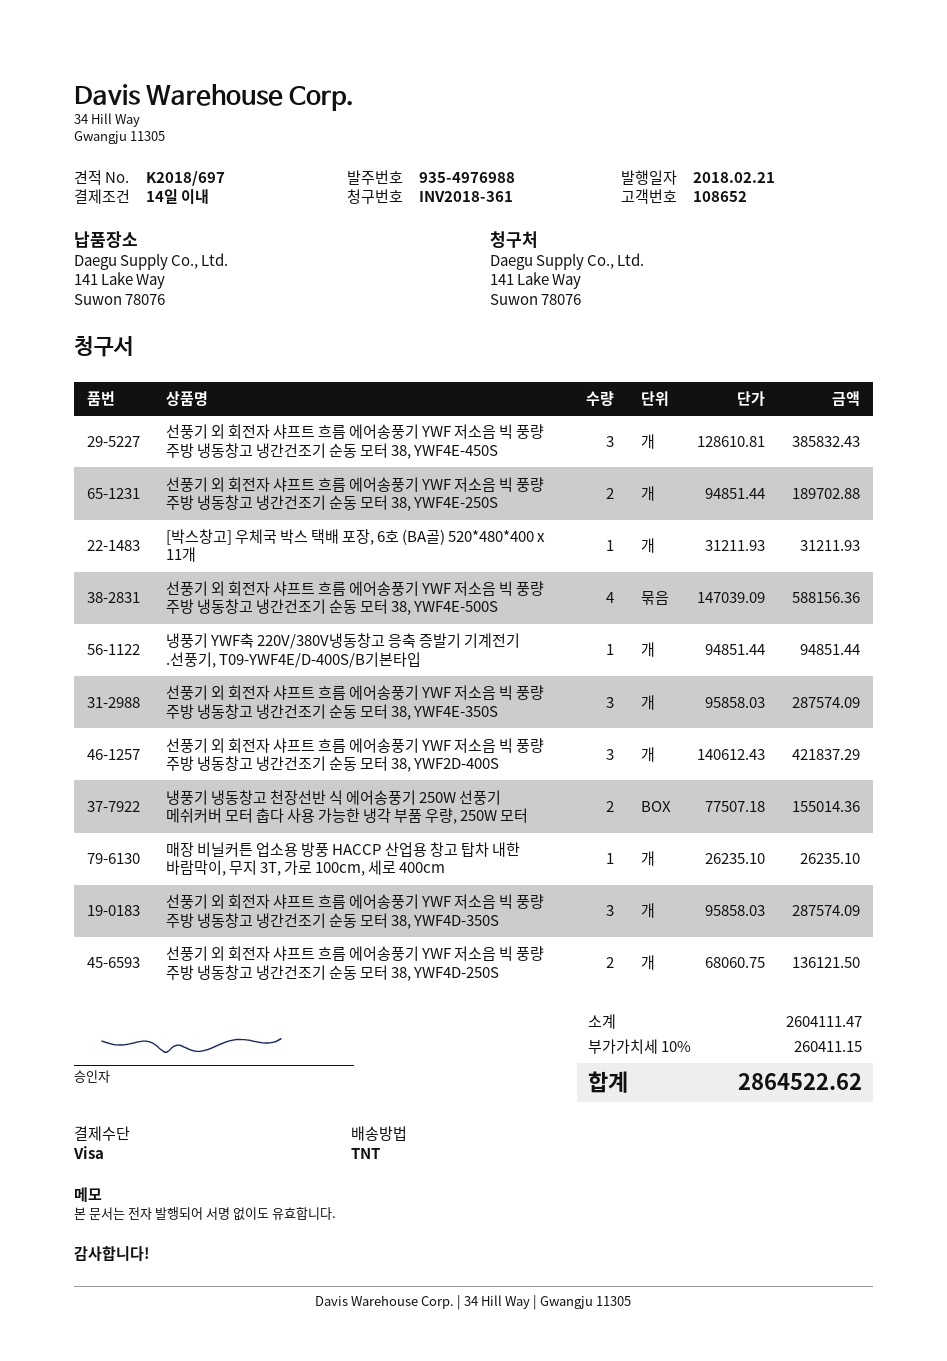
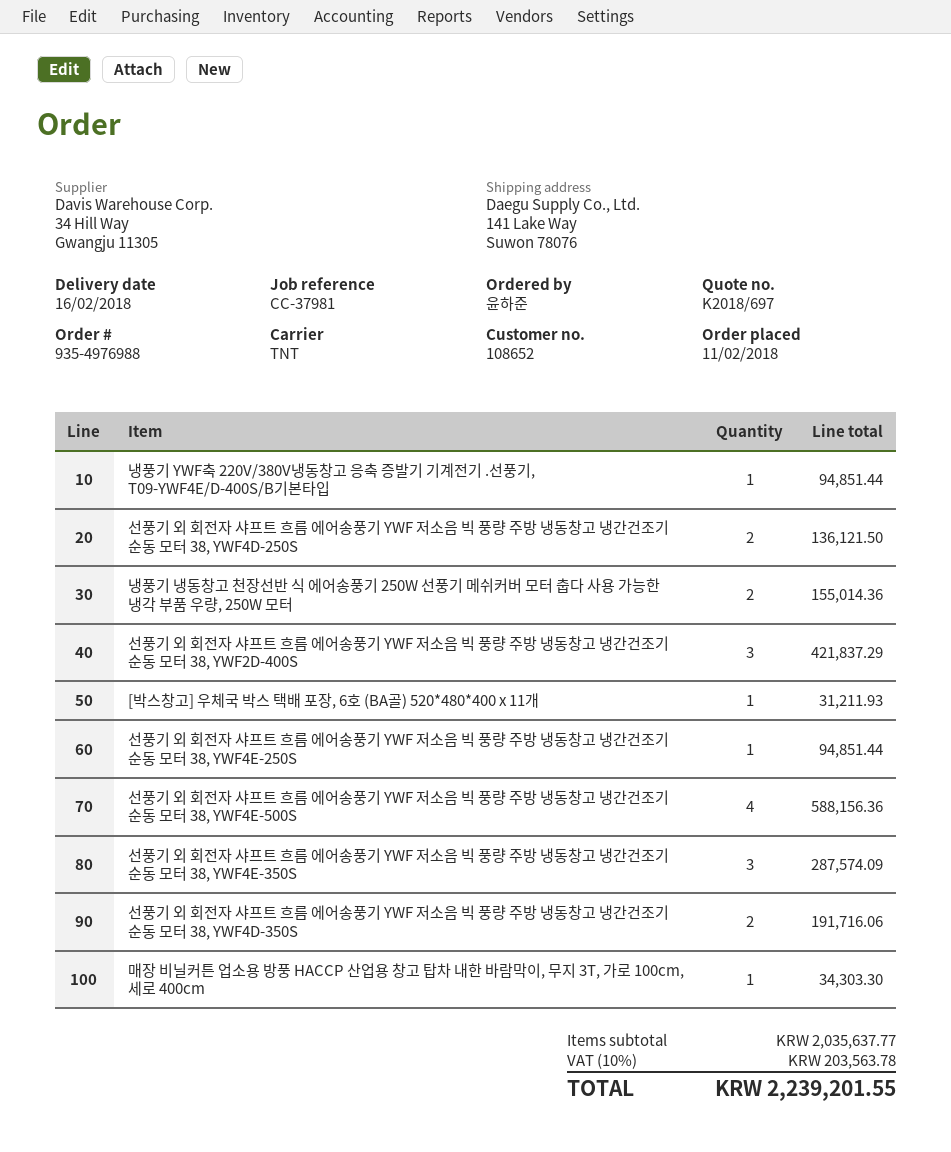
선풍기 외 회전자 샤프트 흐름 에어송풍기 YWF 저소음 빅 풍량 주방 냉동창고 냉간건조기 순동 모터 38, YWF4E-450S: 3 for 385832.43 -> none
선풍기 외 회전자 샤프트 흐름 에어송풍기 YWF 저소음 빅 풍량 주방 냉동창고 냉간건조기 순동 모터 38, YWF4E-250S: 2 for 189702.88 -> 1 for 94851.44
매장 비닐커튼 업소용 방풍 HACCP 산업용 창고 탑차 내한 바람막이, 무지 3T, 가로 100cm, 세로 400cm: 1 for 26235.10 -> 1 for 34303.30
선풍기 외 회전자 샤프트 흐름 에어송풍기 YWF 저소음 빅 풍량 주방 냉동창고 냉간건조기 순동 모터 38, YWF4D-350S: 3 for 287574.09 -> 2 for 191716.06
subtotal: 2604111.47 -> 2035637.77
tax: 10% = 260411.15 -> 10% = 203563.78
total: 2864522.62 -> 2239201.55

